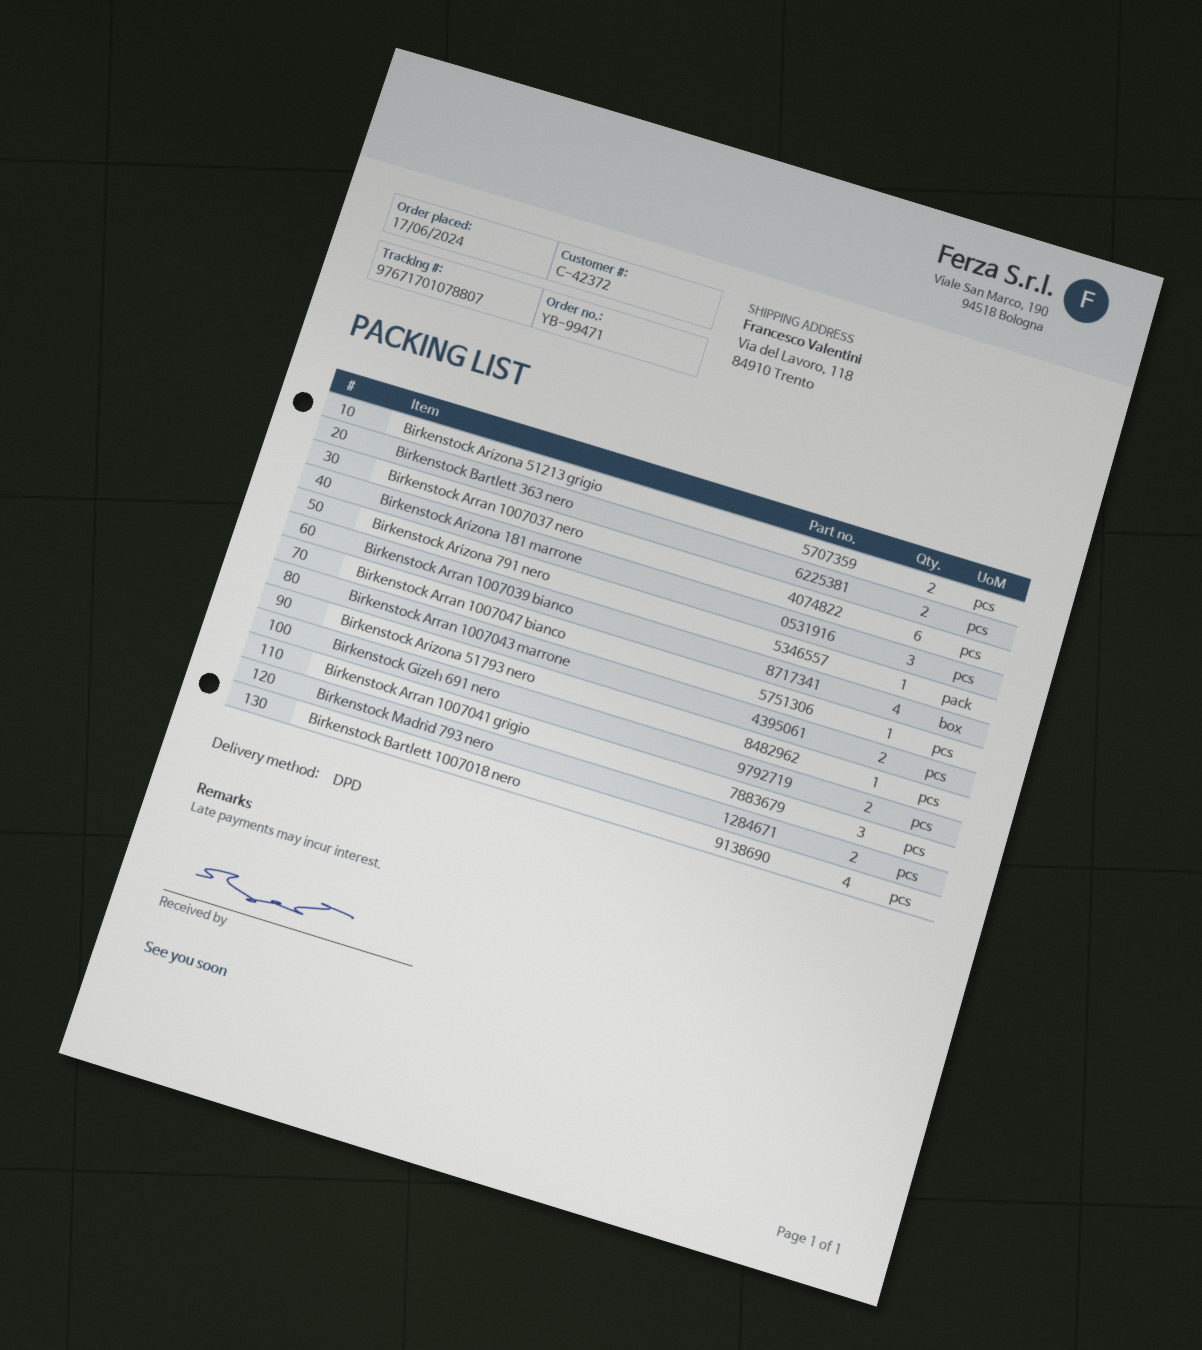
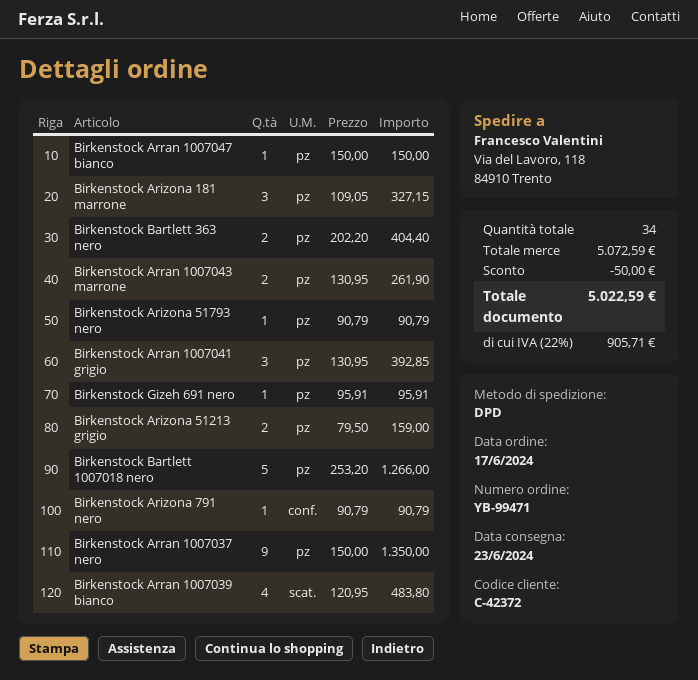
Birkenstock Arran 1007037 nero: 6 -> 9
Birkenstock Gizeh 691 nero: 2 -> 1
Birkenstock Madrid 793 nero: 2 -> none
Birkenstock Bartlett 1007018 nero: 4 -> 5

